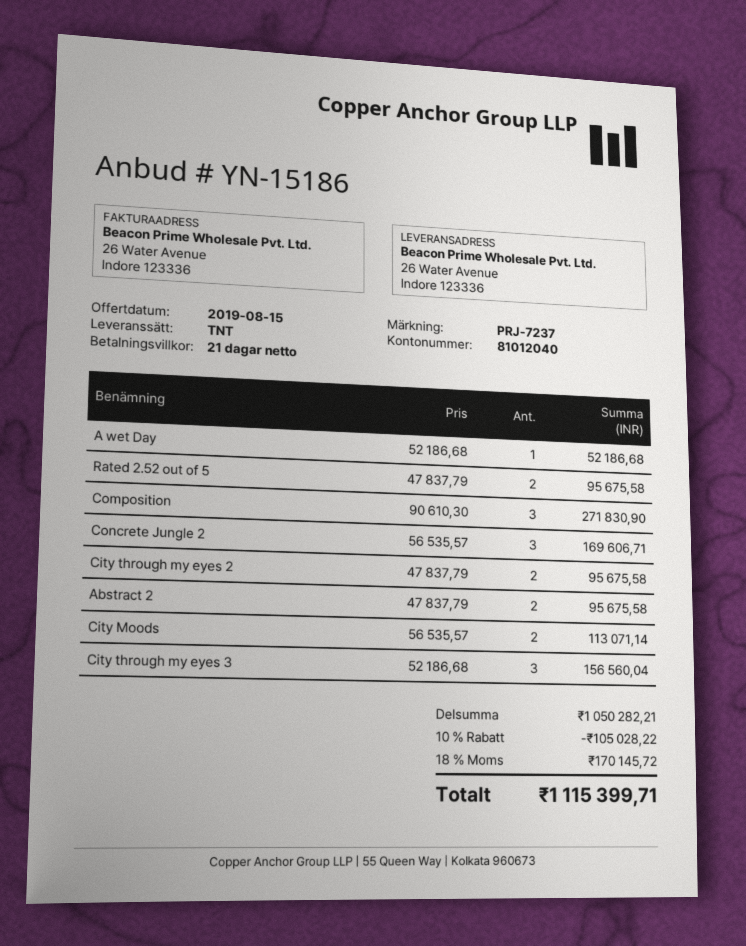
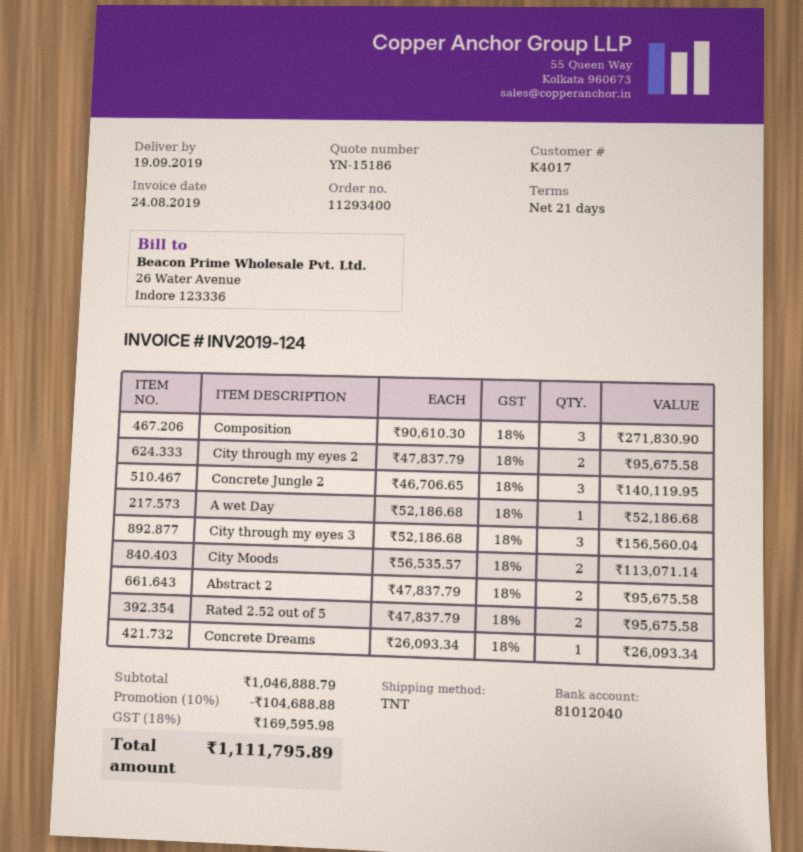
Concrete Jungle 2: 3 x 56535.57 = 169606.71 -> 3 x 46706.65 = 140119.95
Concrete Dreams: none -> 1 x 26093.34 = 26093.34
subtotal: 1050282.21 -> 1046888.79
discount: 10% = 105028.22 -> 10% = 104688.88
tax: 18% = 170145.72 -> 18% = 169595.98
total: 1115399.71 -> 1111795.89

